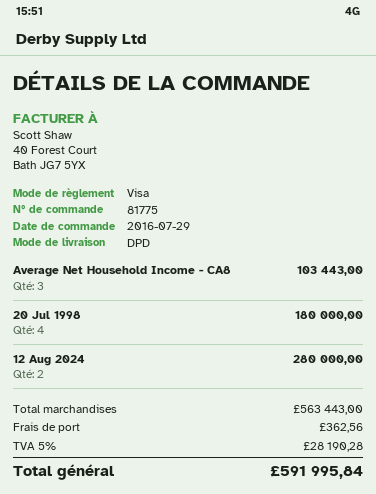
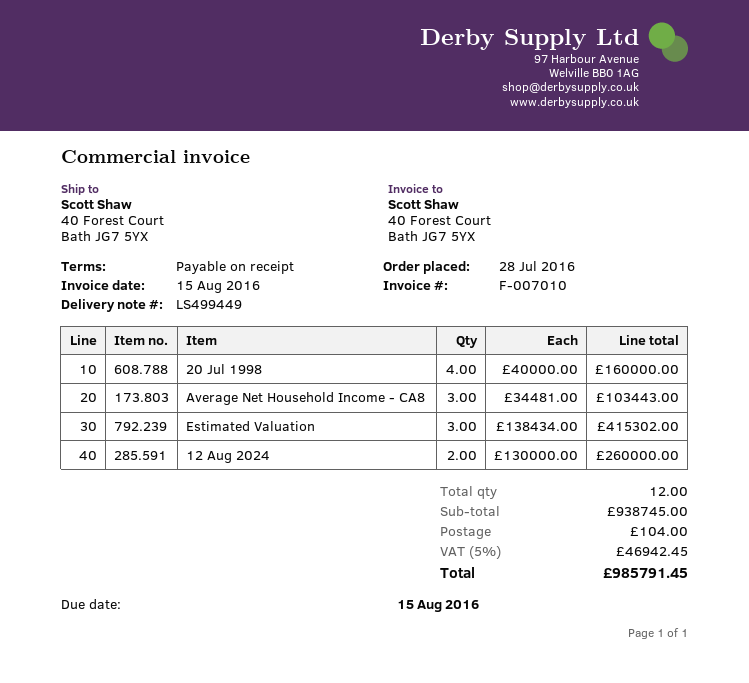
order date: 2016-07-29 -> 2016-07-28
20 Jul 1998: 4 for 180000.00 -> 4 for 160000.00
12 Aug 2024: 2 for 280000.00 -> 2 for 260000.00
Estimated Valuation: none -> 3 for 415302.00
subtotal: 563443.00 -> 938745.00
shipping: 362.56 -> 104.00
tax: 5% = 28190.28 -> 5% = 46942.45
total: 591995.84 -> 985791.45

